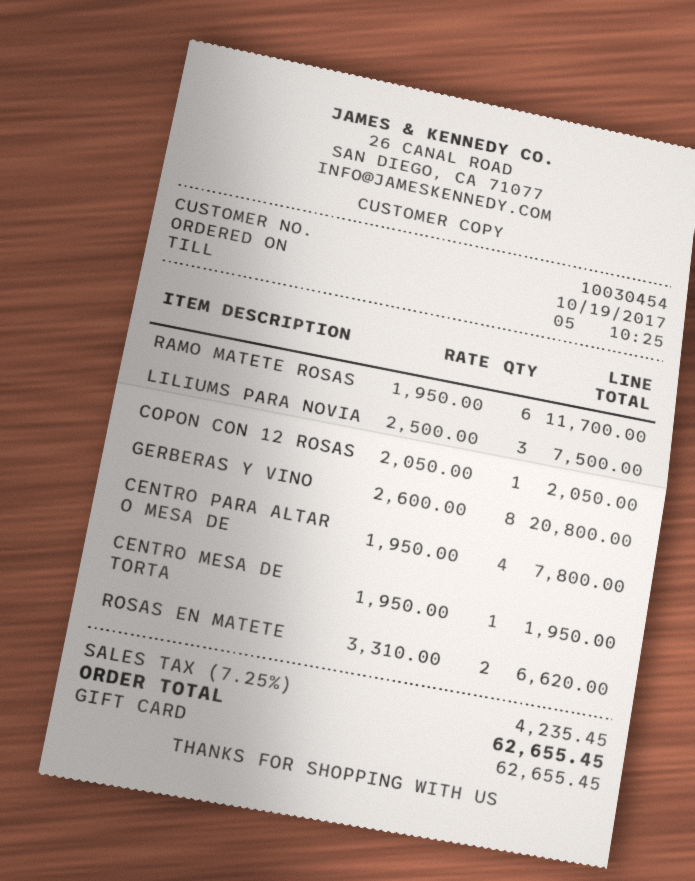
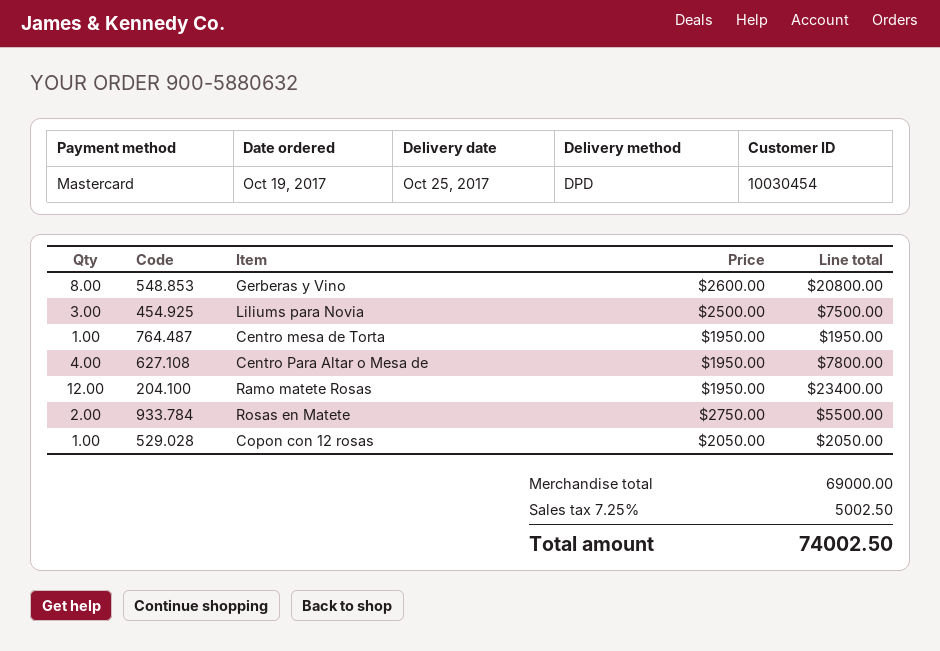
payment method: gift card -> Mastercard
RAMO MATETE ROSAS: 6 x 1950.00 = 11700.00 -> 12 x 1950.00 = 23400.00
ROSAS EN MATETE: 2 x 3310.00 = 6620.00 -> 2 x 2750.00 = 5500.00
tax: 7.25% = 4235.45 -> 7.25% = 5002.50
total: 62655.45 -> 74002.50

